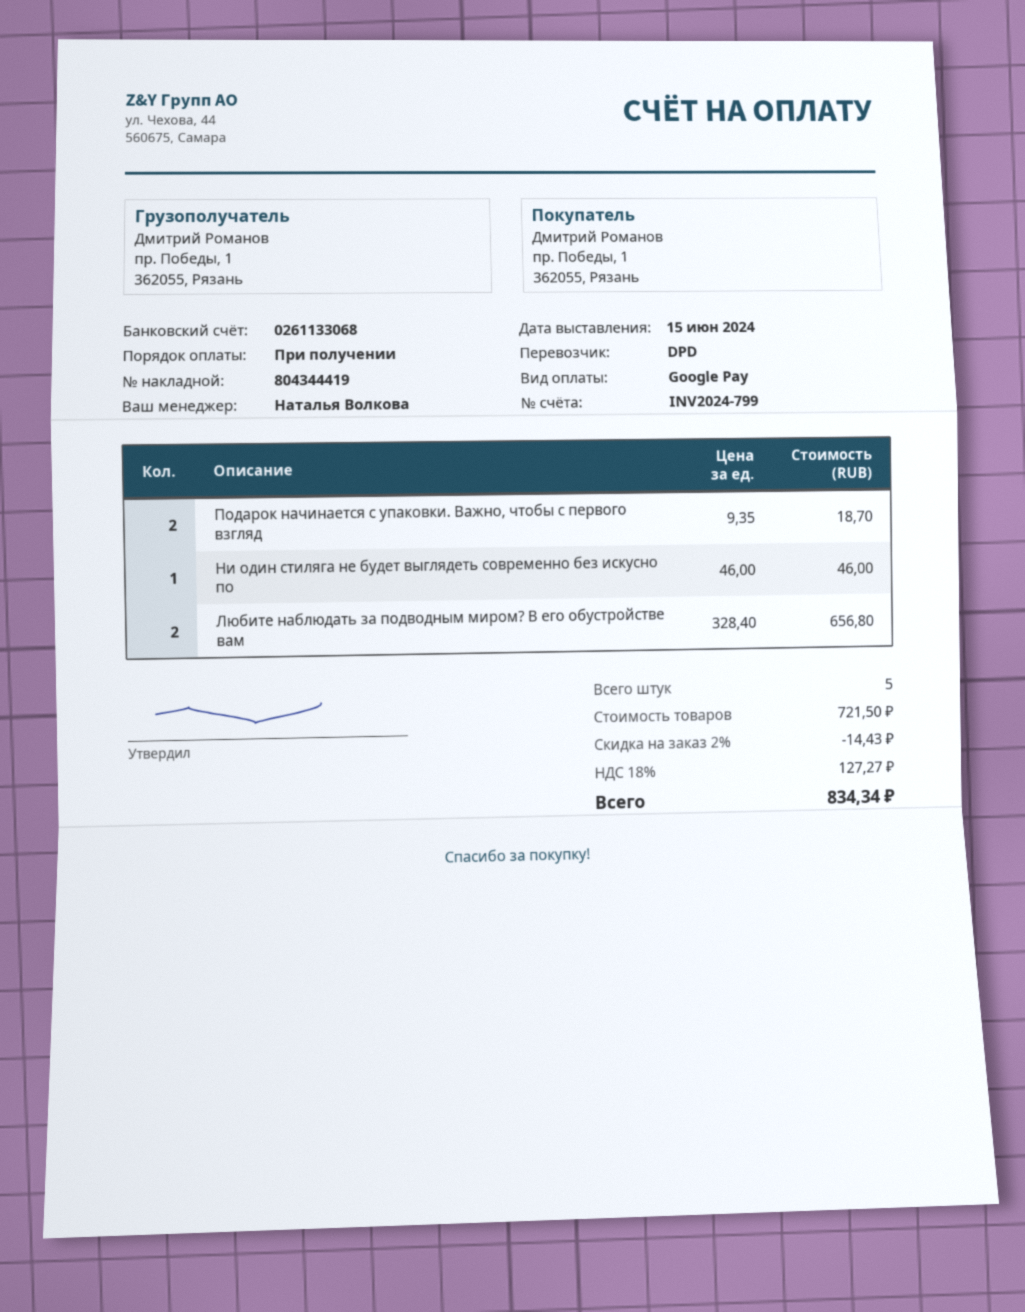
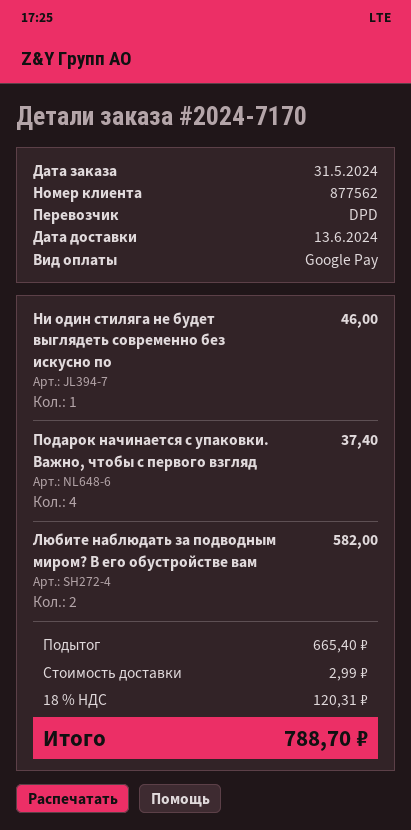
Подарок начинается с упаковки. Важно, чтобы с первого взгляд: 2 for 18.70 -> 4 for 37.40
Любите наблюдать за подводным миром? В его обустройстве вам: 2 for 656.80 -> 2 for 582.00
subtotal: 721.50 -> 665.40
discount: 2% = 14.43 -> none
shipping: none -> 2.99
tax: 18% = 127.27 -> 18% = 120.31
total: 834.34 -> 788.70

